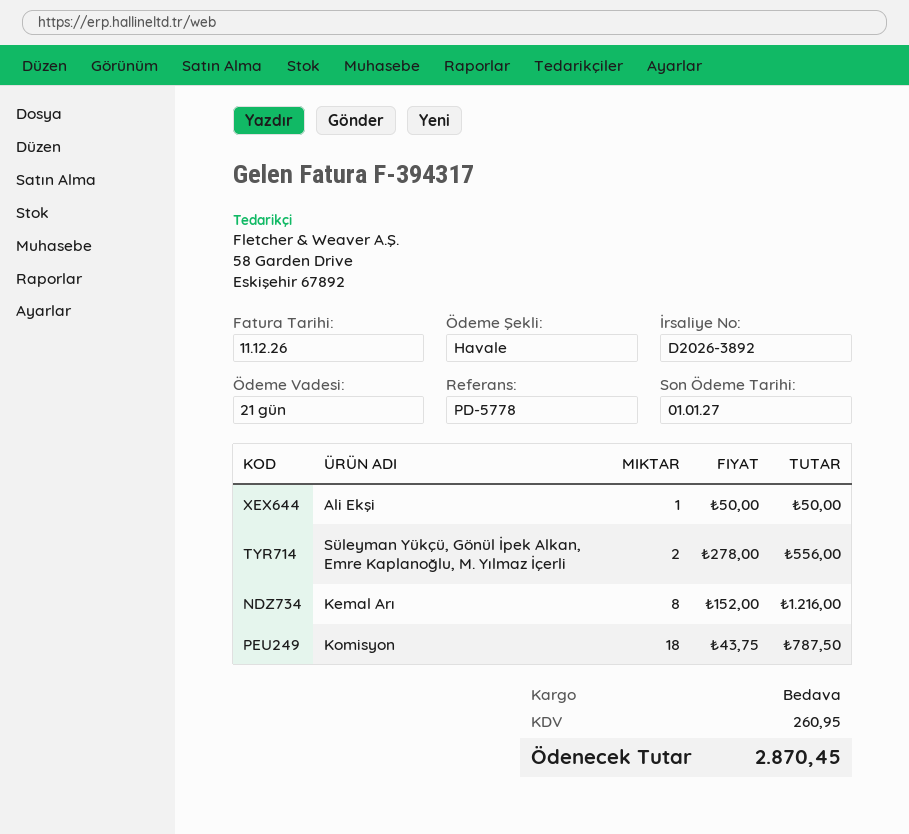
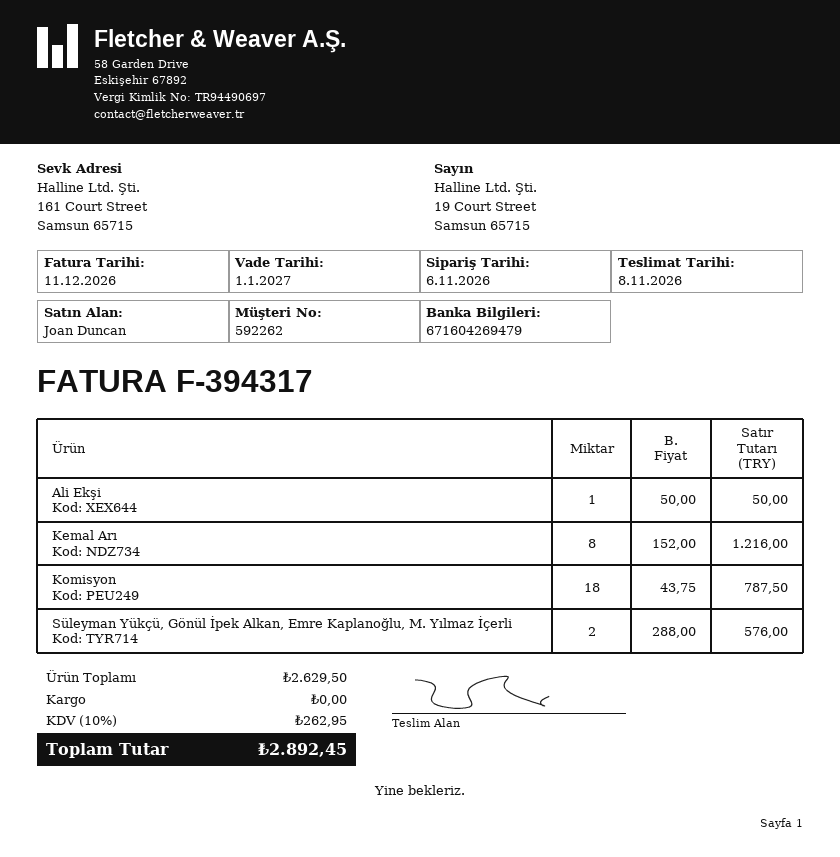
Süleyman Yükçü, Gönül İpek Alkan, Emre Kaplanoğlu, M. Yılmaz İçerli: 2 x 278.00 = 556.00 -> 2 x 288.00 = 576.00
tax: 260.95 -> 262.95
total: 2870.45 -> 2892.45

